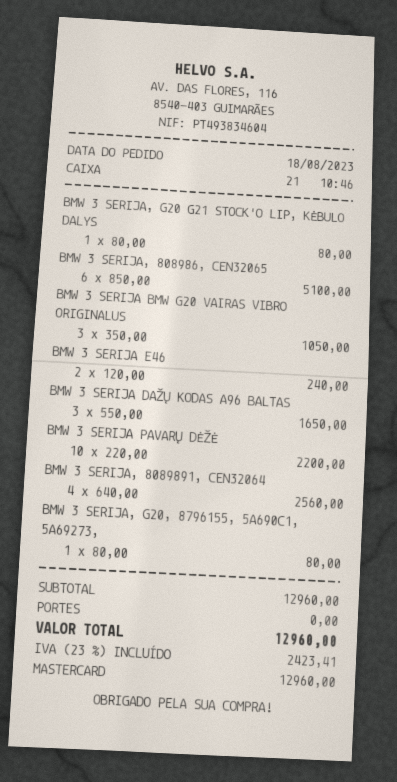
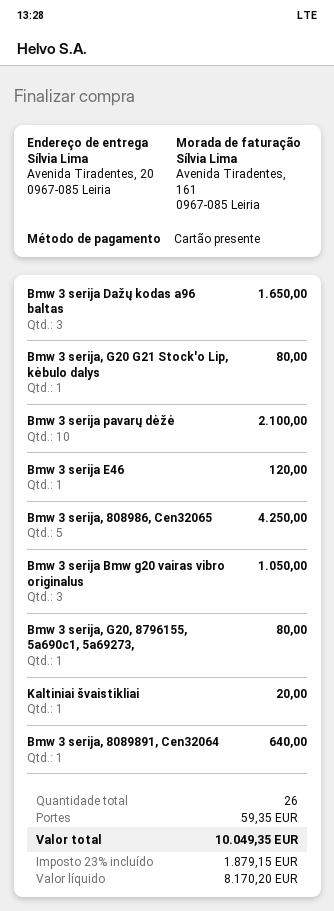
payment method: Mastercard -> gift card
BMW 3 SERIJA, 808986, CEN32065: 6 for 5100.00 -> 5 for 4250.00
BMW 3 SERIJA E46: 2 for 240.00 -> 1 for 120.00
BMW 3 SERIJA PAVARŲ DĖŽĖ: 10 for 2200.00 -> 10 for 2100.00
BMW 3 SERIJA, 8089891, CEN32064: 4 for 2560.00 -> 1 for 640.00
Kaltiniai švaistikliai: none -> 1 for 20.00
shipping: 0.00 -> 59.35
tax: 23% = 2423.41 -> 23% = 1879.15
total: 12960.00 -> 10049.35

